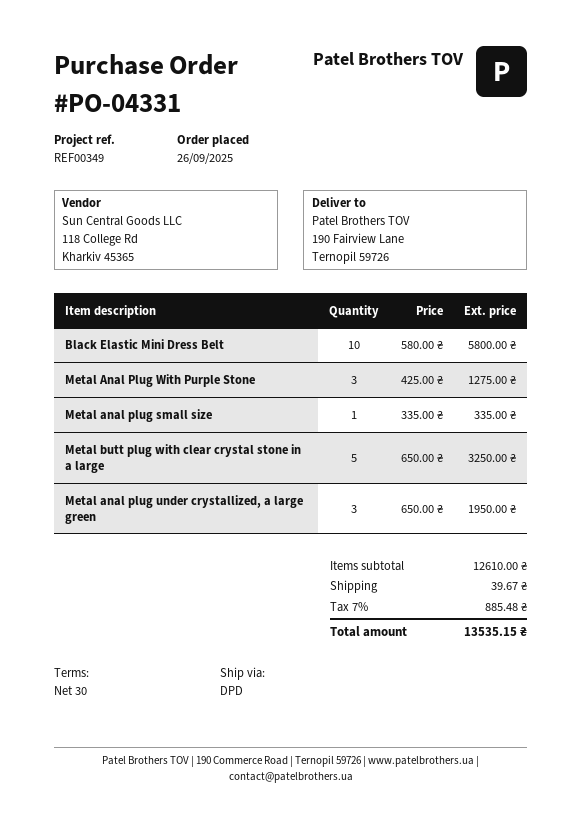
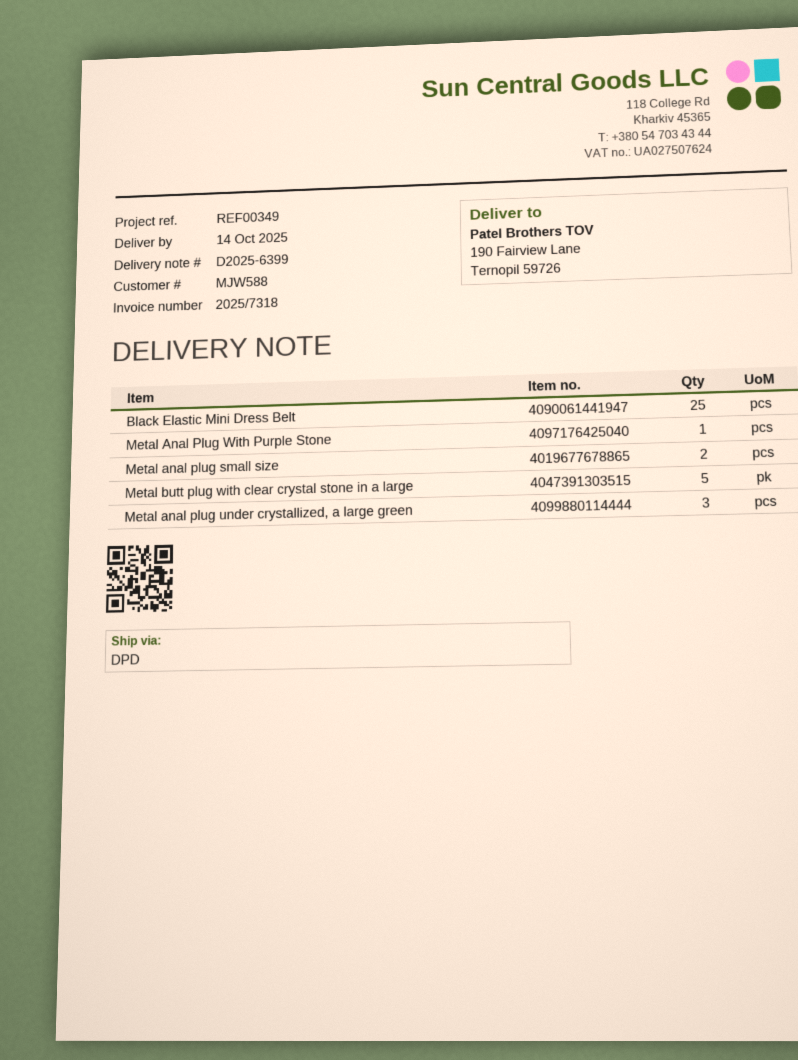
Black Elastic Mini Dress Belt: 10 -> 25
Metal Anal Plug With Purple Stone: 3 -> 1
Metal anal plug small size: 1 -> 2

